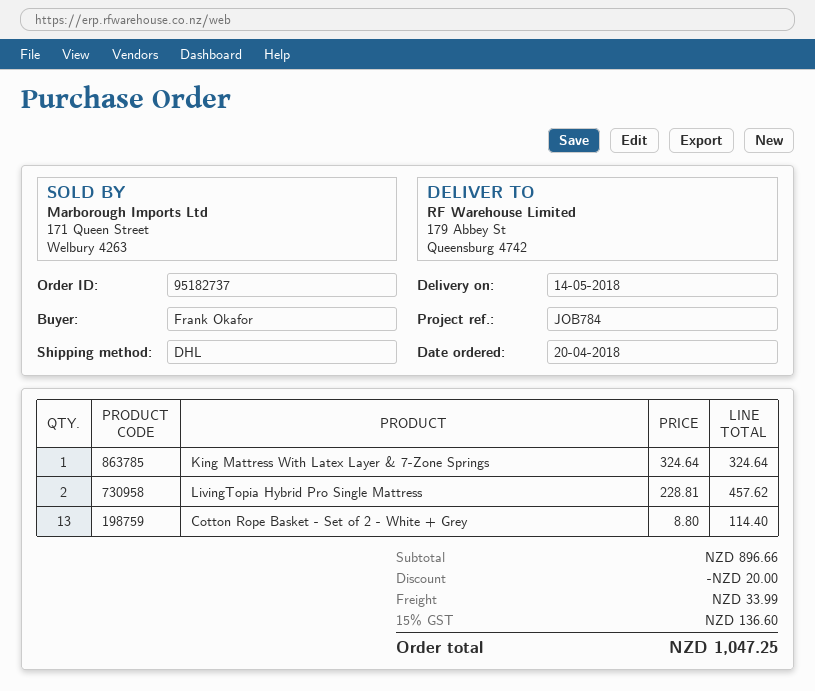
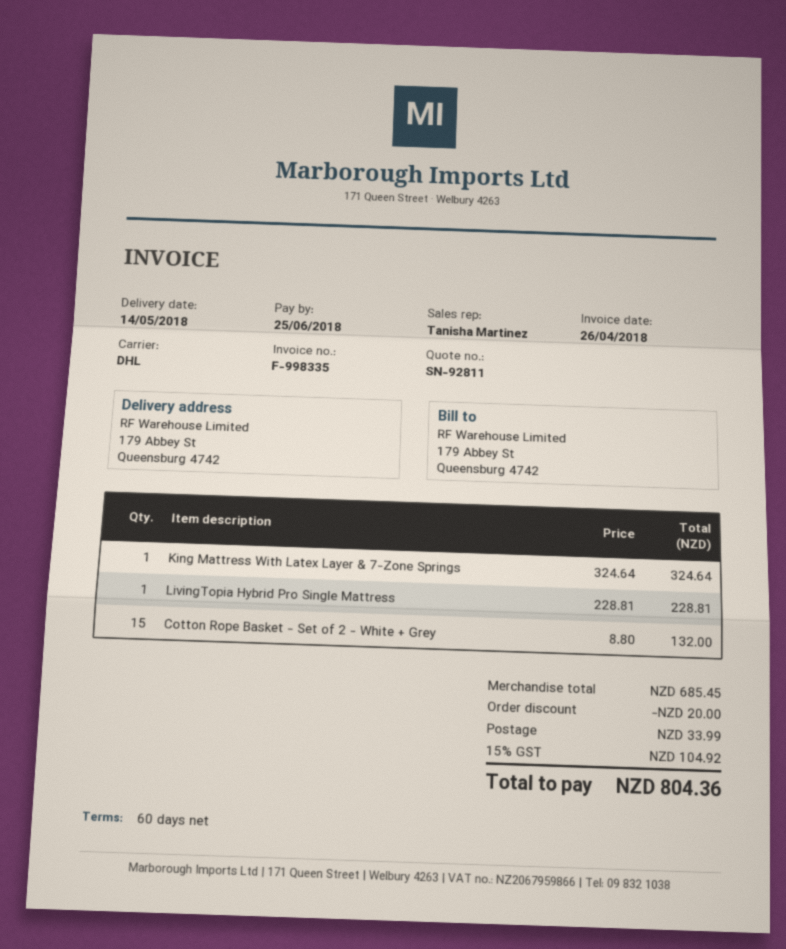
LivingTopia Hybrid Pro Single Mattress: 2 x 228.81 = 457.62 -> 1 x 228.81 = 228.81
Cotton Rope Basket - Set of 2 - White + Grey: 13 x 8.80 = 114.40 -> 15 x 8.80 = 132.00
subtotal: 896.66 -> 685.45
tax: 15% = 136.60 -> 15% = 104.92
total: 1047.25 -> 804.36

